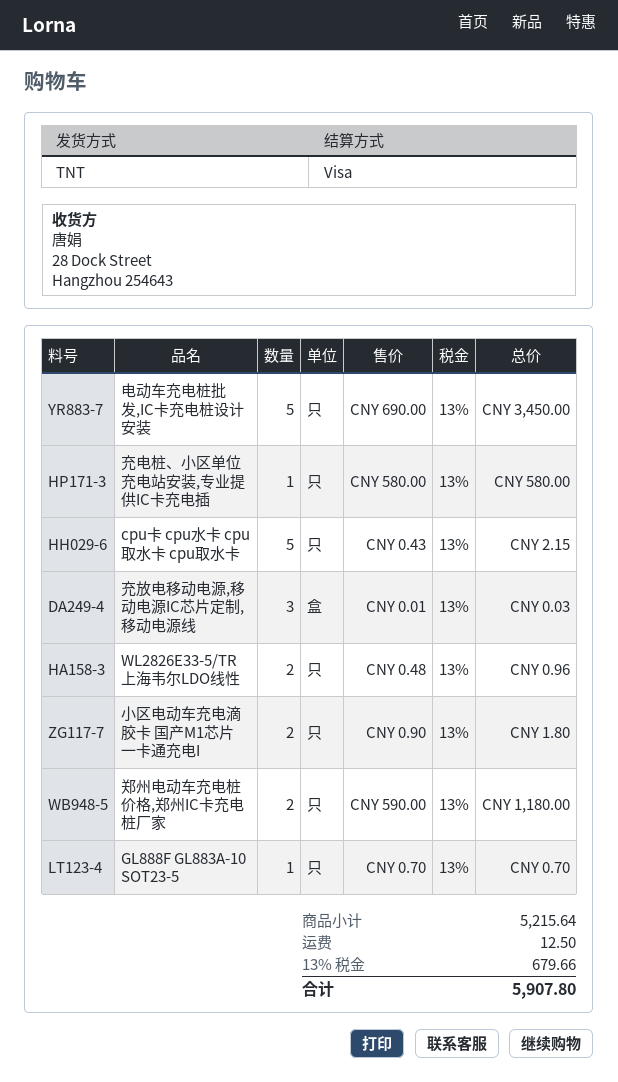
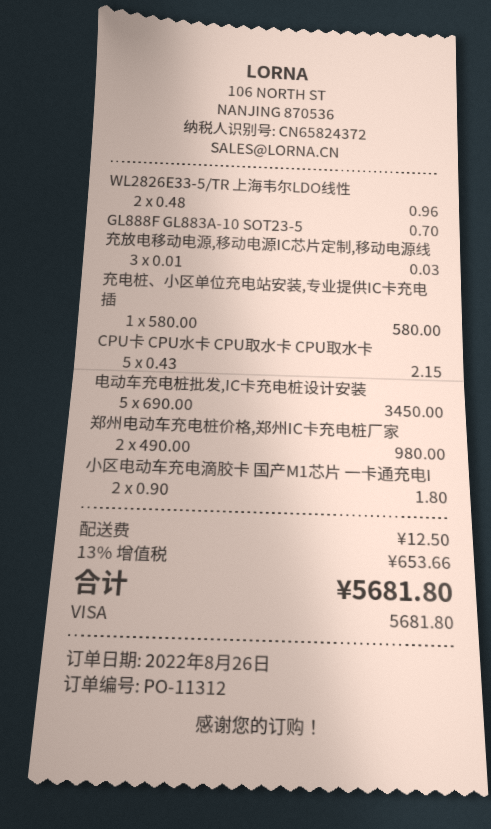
郑州电动车充电桩价格,郑州IC卡充电桩厂家: 2 x 590.00 = 1180.00 -> 2 x 490.00 = 980.00
tax: 13% = 679.66 -> 13% = 653.66
total: 5907.80 -> 5681.80

